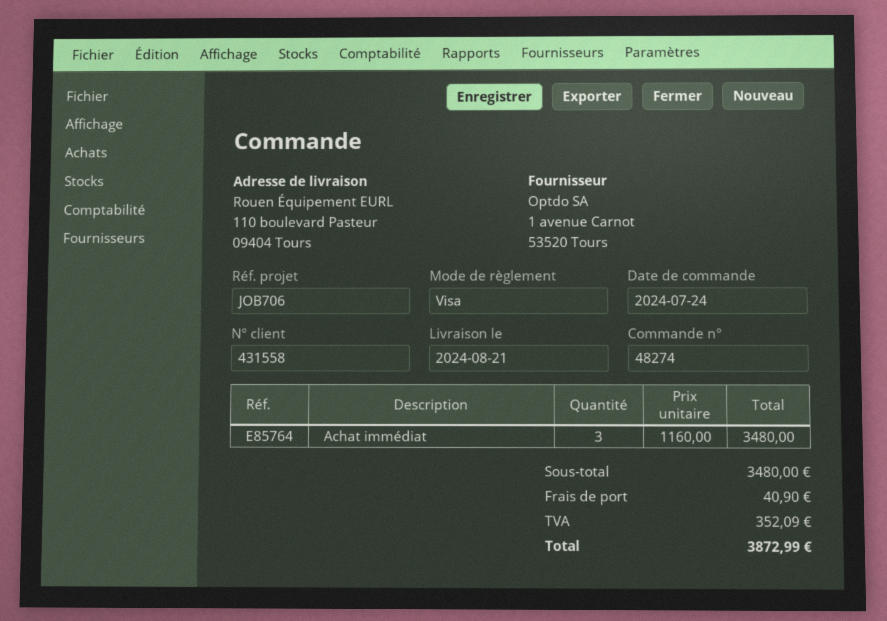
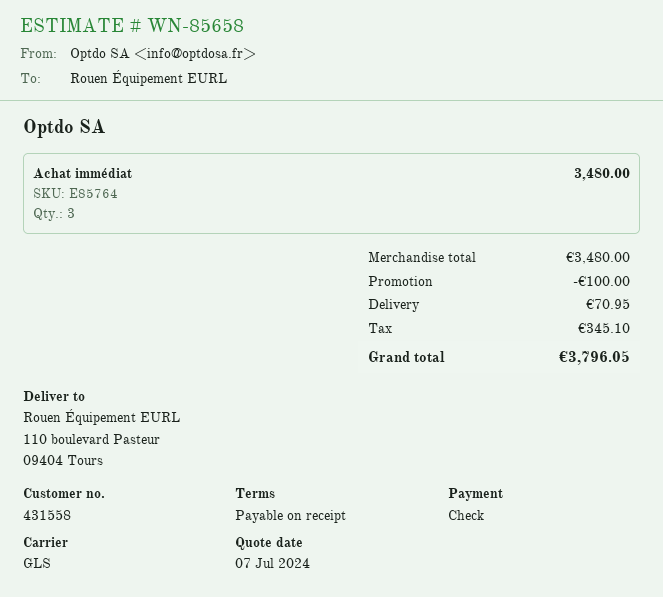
payment method: Visa -> cheque
discount: none -> 100.00
shipping: 40.90 -> 70.95
tax: 352.09 -> 345.10
total: 3872.99 -> 3796.05

